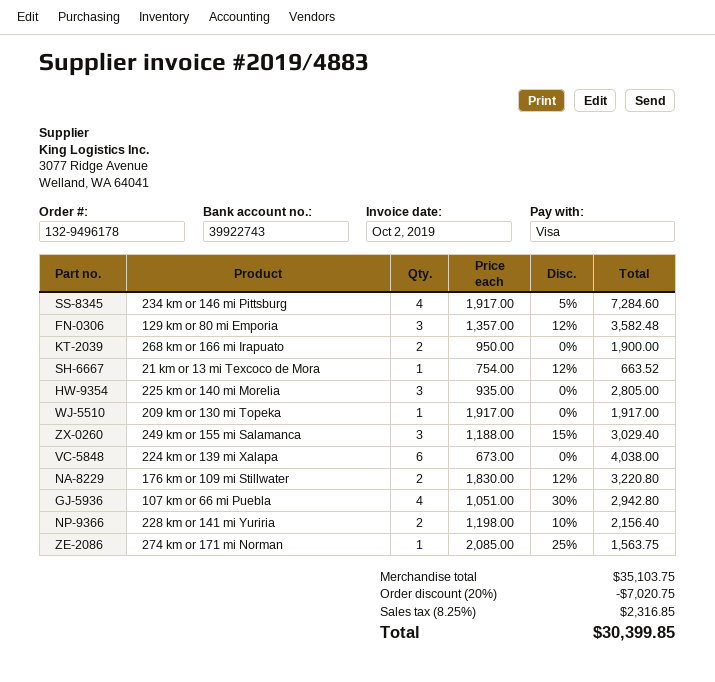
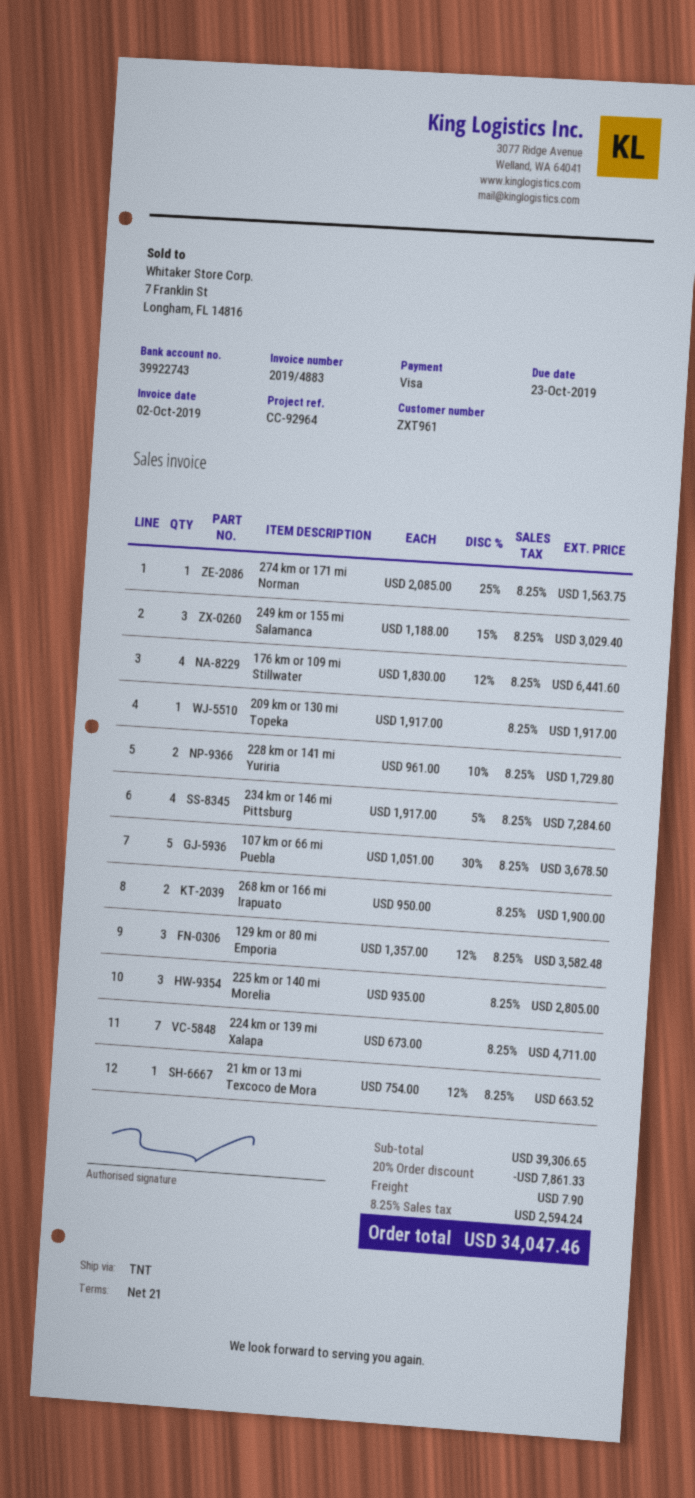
224 km or 139 mi Xalapa: 6 x 673.00 = 4038.00 -> 7 x 673.00 = 4711.00
176 km or 109 mi Stillwater: 2 x 1830.00 - 12% = 3220.80 -> 4 x 1830.00 - 12% = 6441.60
107 km or 66 mi Puebla: 4 x 1051.00 - 30% = 2942.80 -> 5 x 1051.00 - 30% = 3678.50
228 km or 141 mi Yuriria: 2 x 1198.00 - 10% = 2156.40 -> 2 x 961.00 - 10% = 1729.80
subtotal: 35103.75 -> 39306.65
discount: 20% = 7020.75 -> 20% = 7861.33
shipping: none -> 7.90
tax: 8.25% = 2316.85 -> 8.25% = 2594.24
total: 30399.85 -> 34047.46

